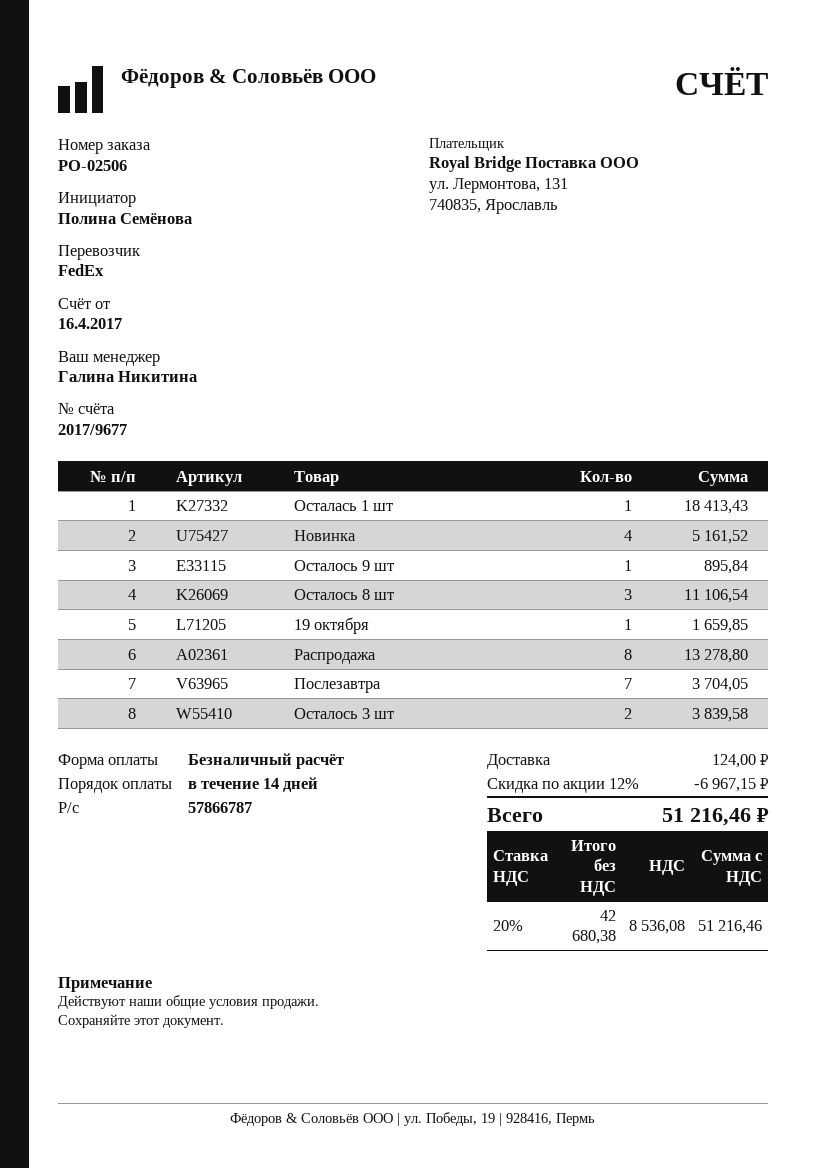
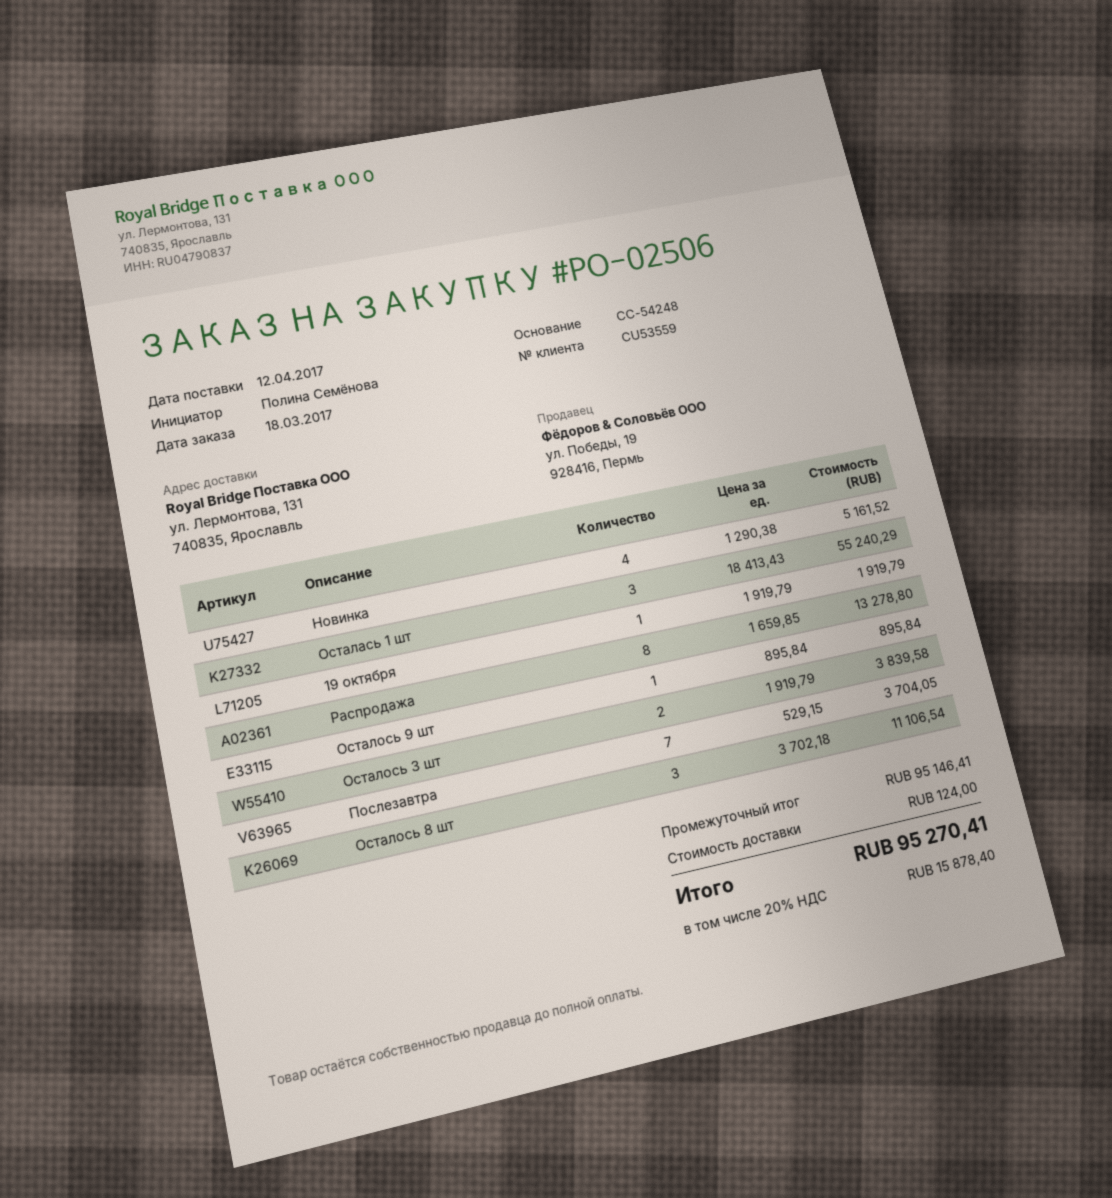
Осталась 1 шт: 1 for 18413.43 -> 3 for 55240.29
19 октября: 1 for 1659.85 -> 1 for 1919.79
discount: 12% = 6967.15 -> none
tax: 20% = 8536.08 -> 20% = 15878.40
total: 51216.46 -> 95270.41

